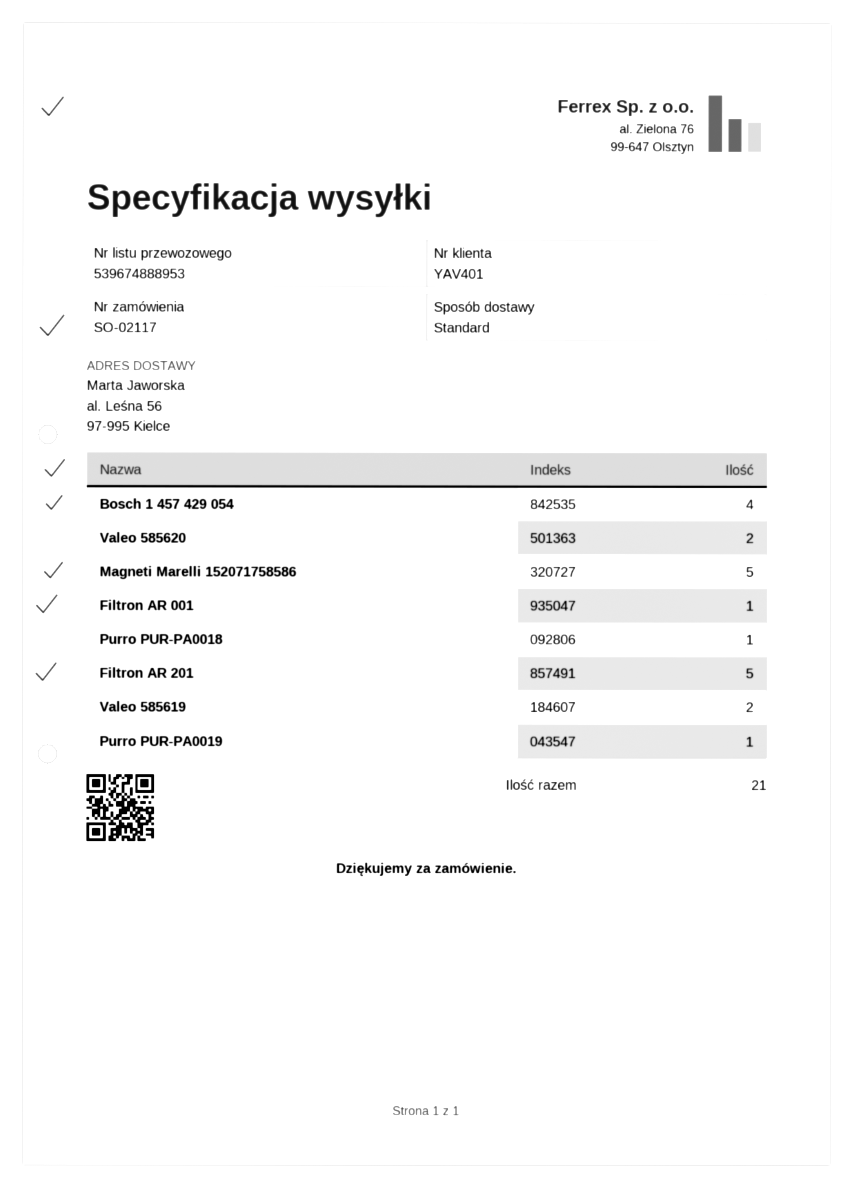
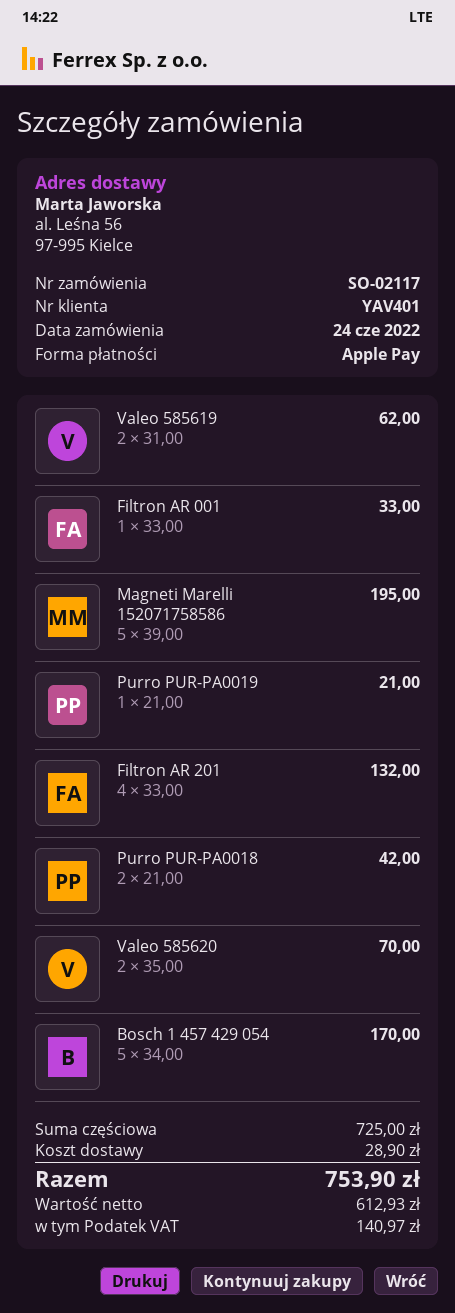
Bosch 1 457 429 054: 4 -> 5
Purro PUR-PA0018: 1 -> 2
Filtron AR 201: 5 -> 4

